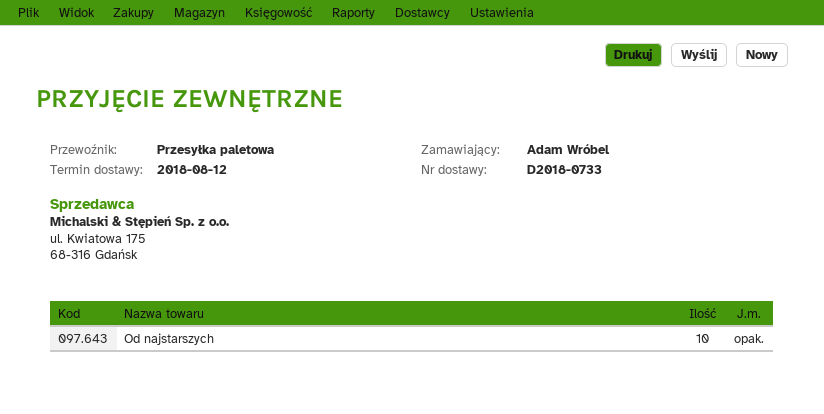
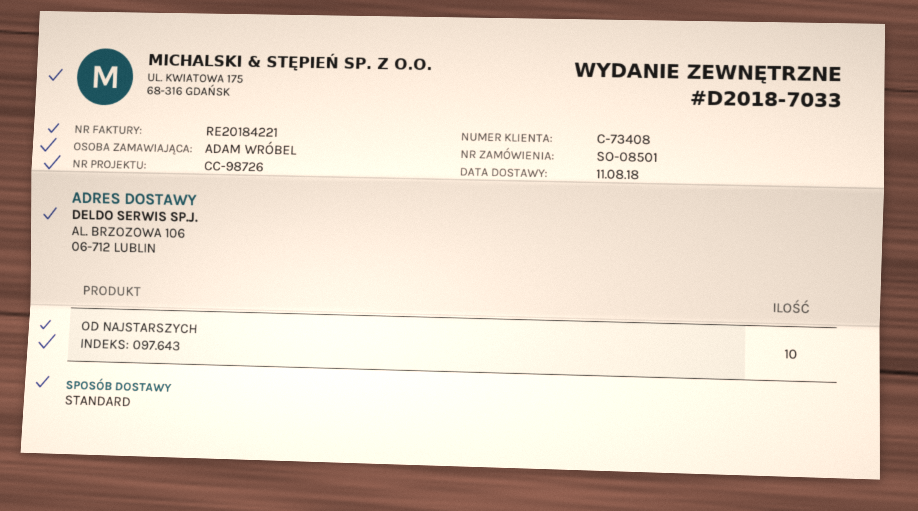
delivery note number: D2018-0733 -> D2018-7033
delivery date: 2018-08-12 -> 2018-08-11
shipping method: pallet freight -> standard

